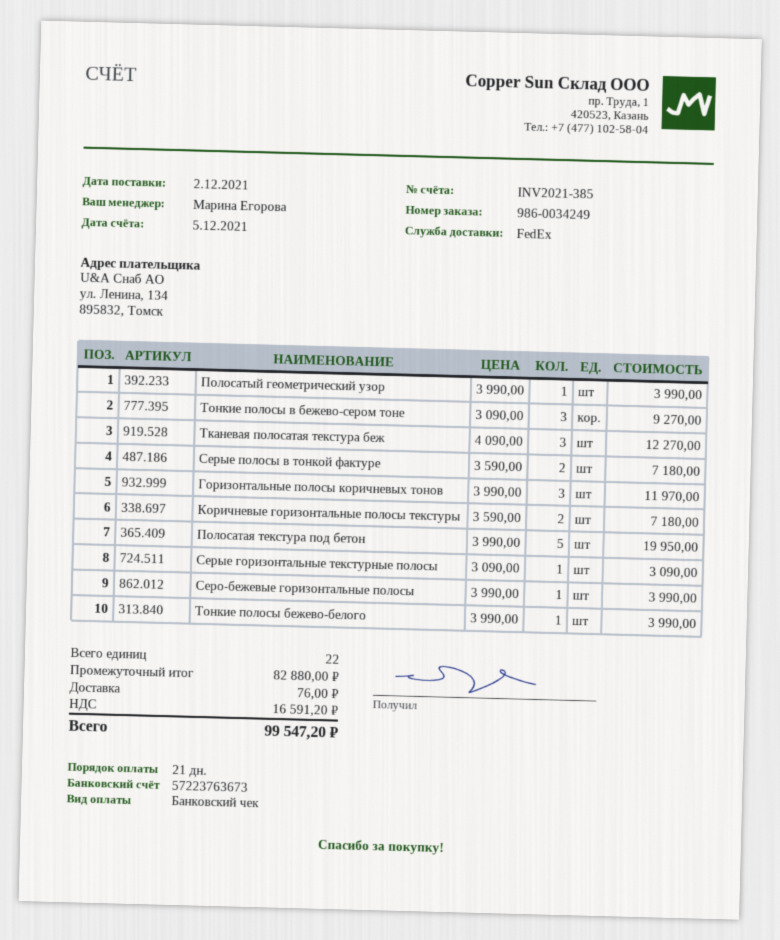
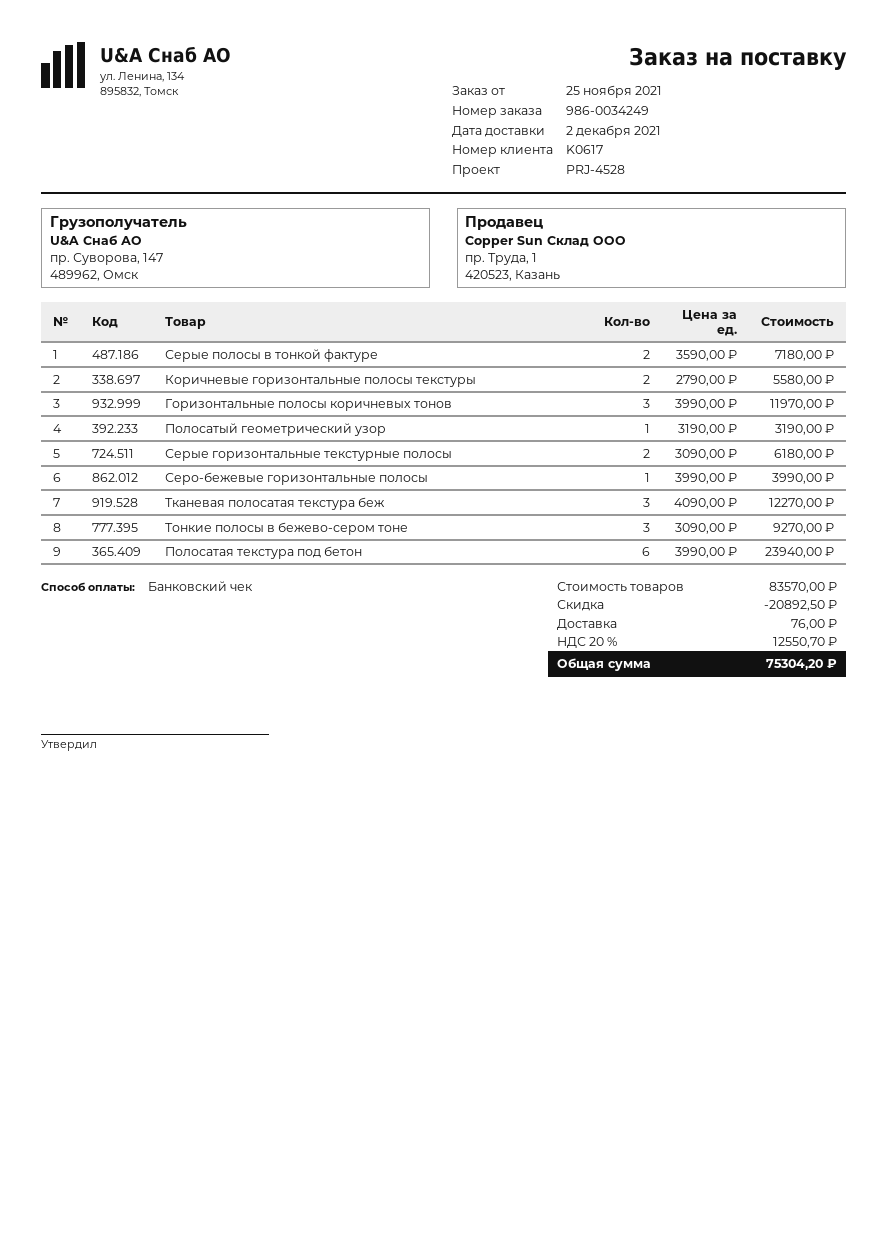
Полосатый геометрический узор: 1 x 3990.00 = 3990.00 -> 1 x 3190.00 = 3190.00
Коричневые горизонтальные полосы текстуры: 2 x 3590.00 = 7180.00 -> 2 x 2790.00 = 5580.00
Полосатая текстура под бетон: 5 x 3990.00 = 19950.00 -> 6 x 3990.00 = 23940.00
Серые горизонтальные текстурные полосы: 1 x 3090.00 = 3090.00 -> 2 x 3090.00 = 6180.00
Тонкие полосы бежево-белого: 1 x 3990.00 = 3990.00 -> none
subtotal: 82880.00 -> 83570.00
discount: none -> 20892.50
tax: 16591.20 -> 12550.70
total: 99547.20 -> 75304.20

